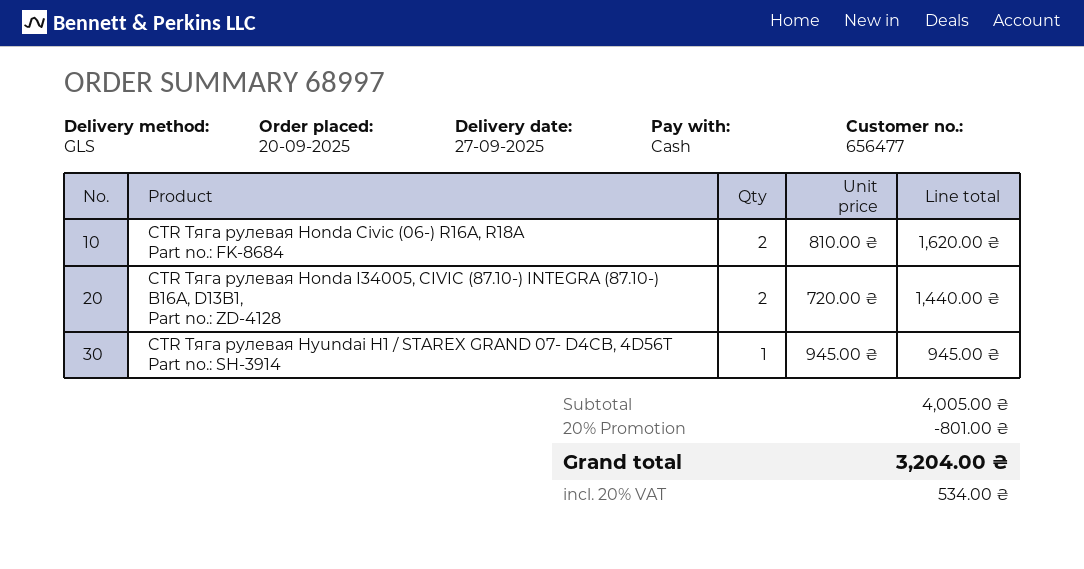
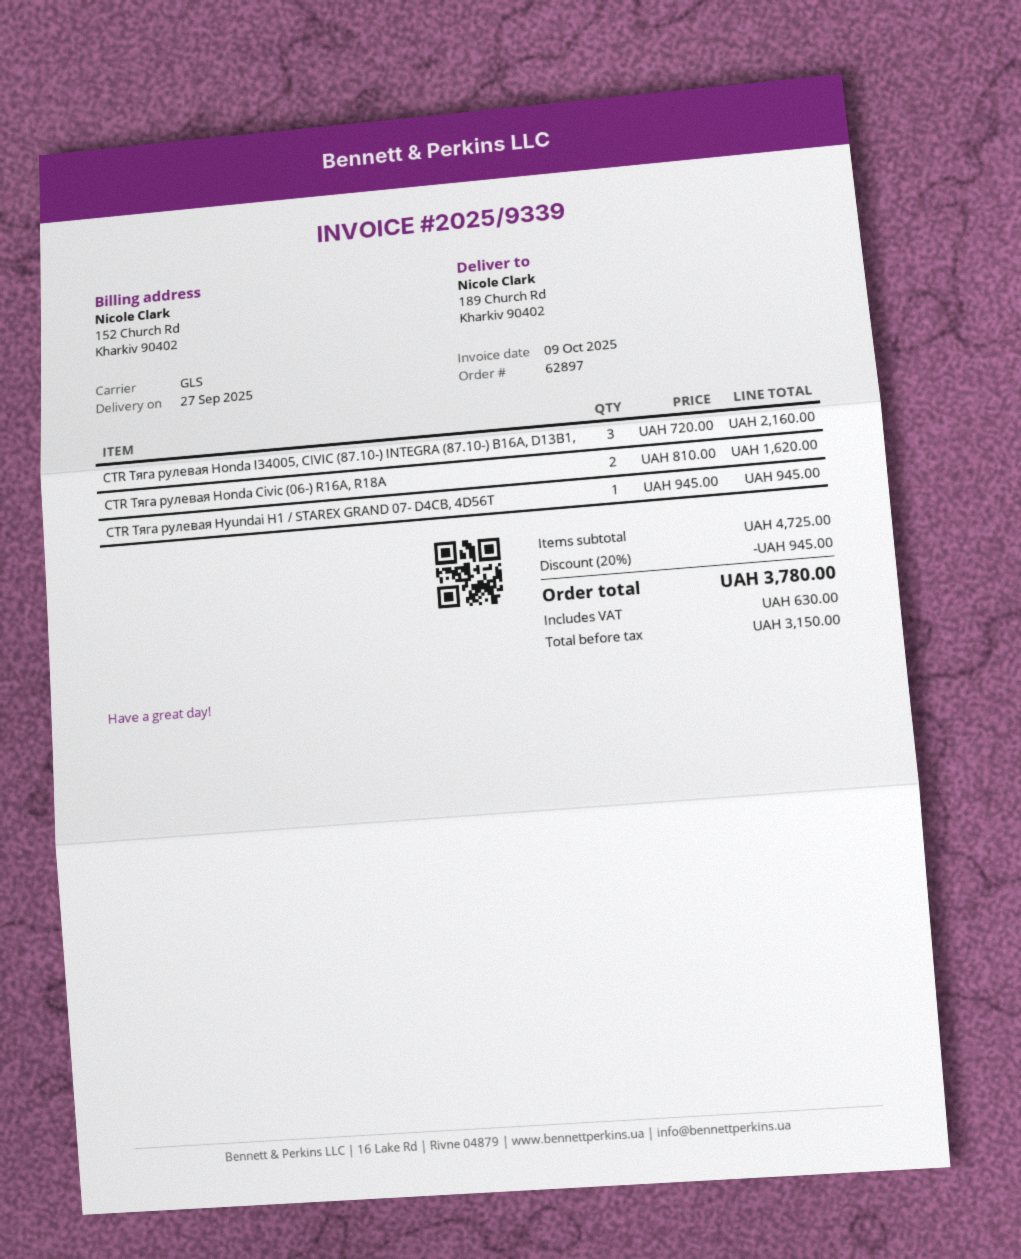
order number: 68997 -> 62897
CTR Тяга рулевая Honda I34005, CIVIC (87.10-) INTEGRA (87.10-) B16A, D13B1,: 2 x 720.00 = 1440.00 -> 3 x 720.00 = 2160.00
subtotal: 4005.00 -> 4725.00
discount: 20% = 801.00 -> 20% = 945.00
tax: 534.00 -> 630.00
total: 3204.00 -> 3780.00

